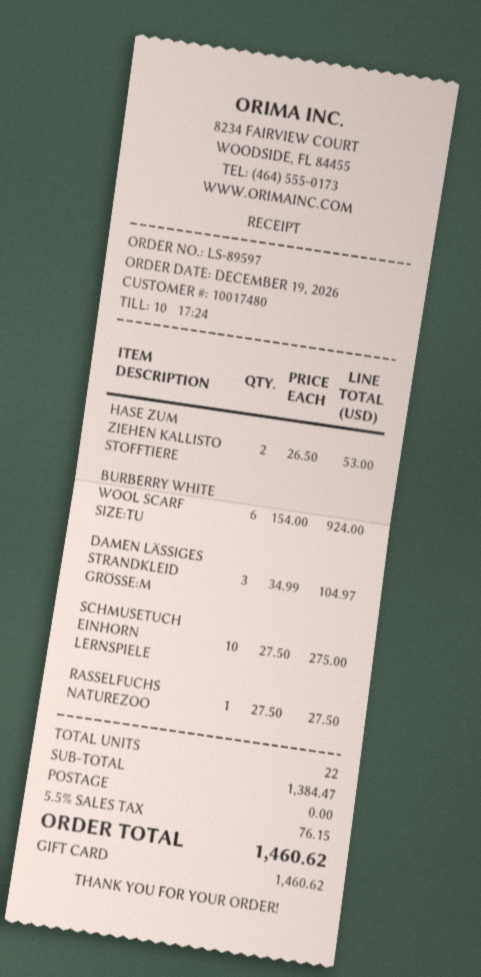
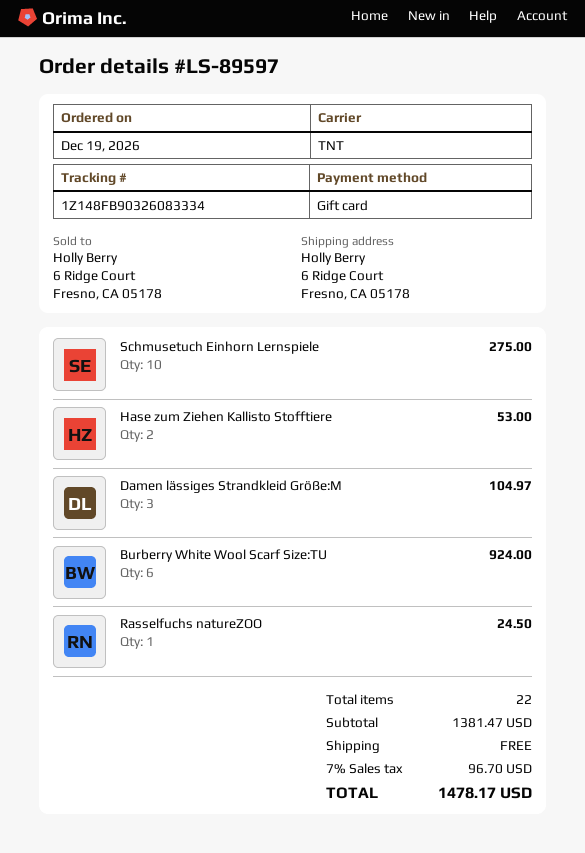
RASSELFUCHS NATUREZOO: 1 for 27.50 -> 1 for 24.50
subtotal: 1384.47 -> 1381.47
tax: 5.5% = 76.15 -> 7% = 96.70
total: 1460.62 -> 1478.17

